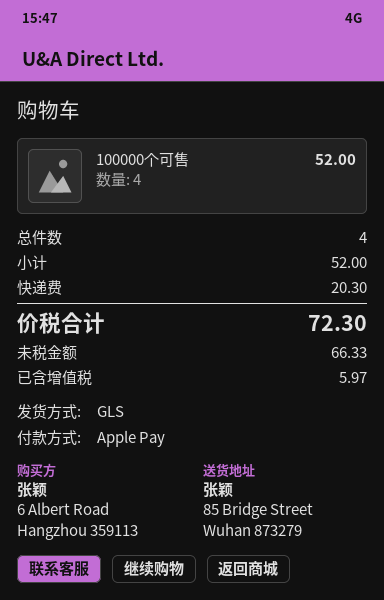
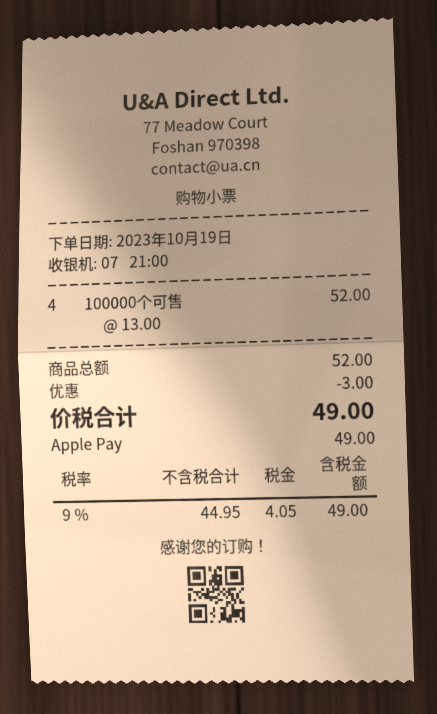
discount: none -> 3.00
shipping: 20.30 -> none
net: 66.33 -> 44.95
tax: 5.97 -> 4.05
total: 72.30 -> 49.00

